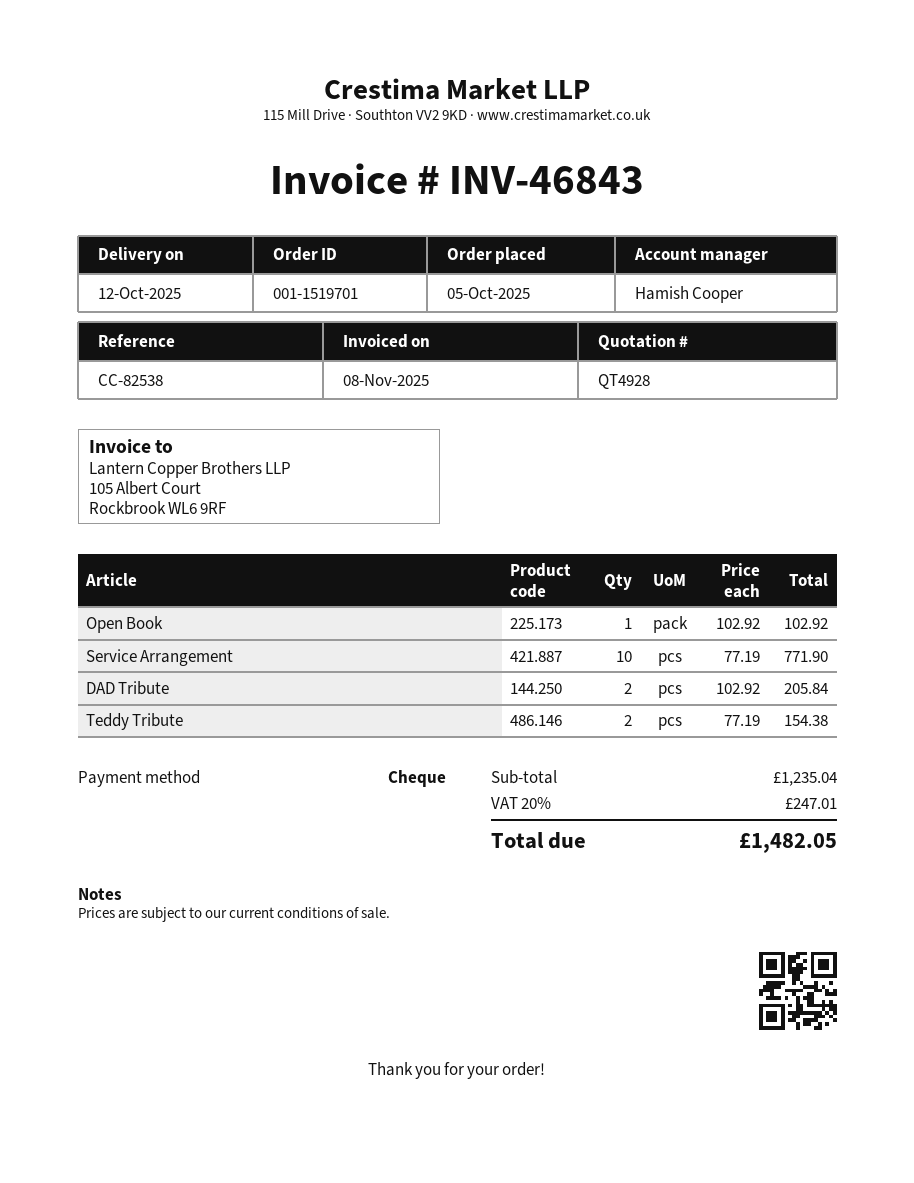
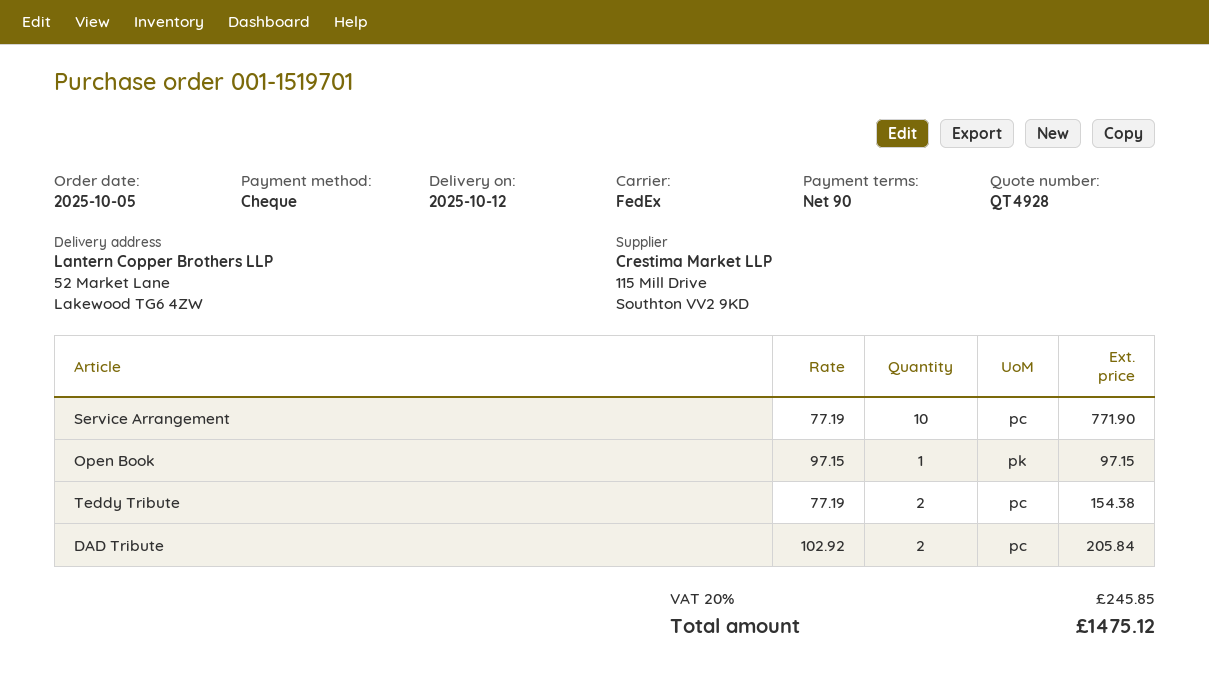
Open Book: 1 x 102.92 = 102.92 -> 1 x 97.15 = 97.15
tax: 20% = 247.01 -> 20% = 245.85
total: 1482.05 -> 1475.12

